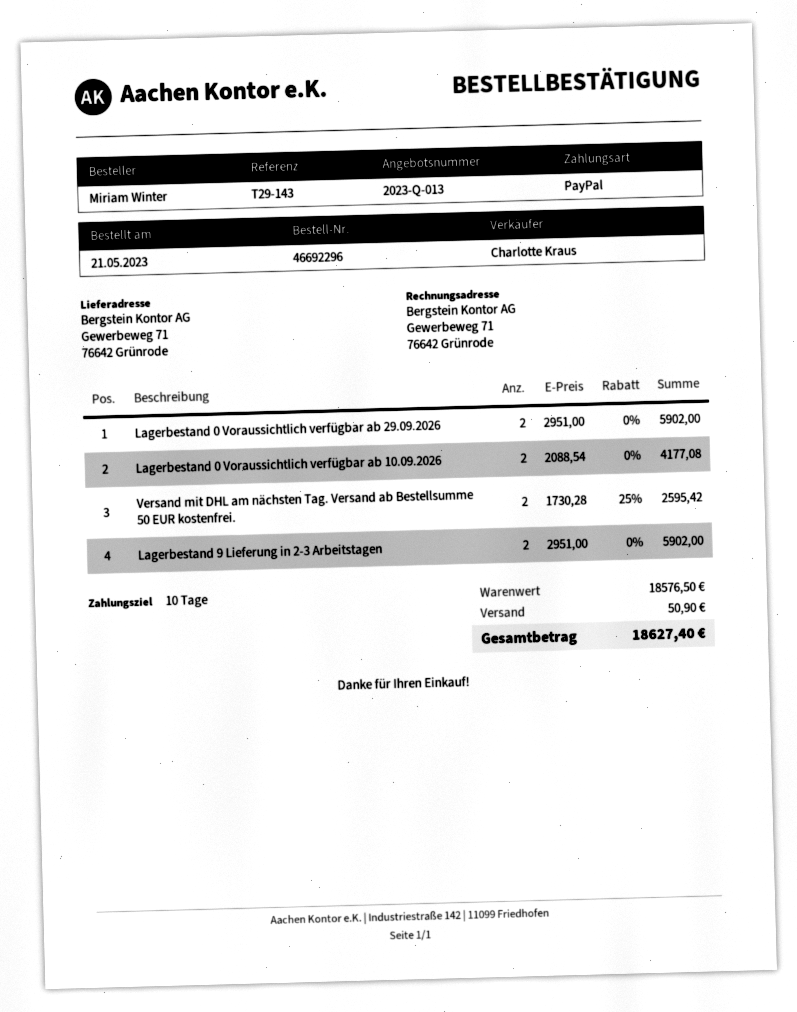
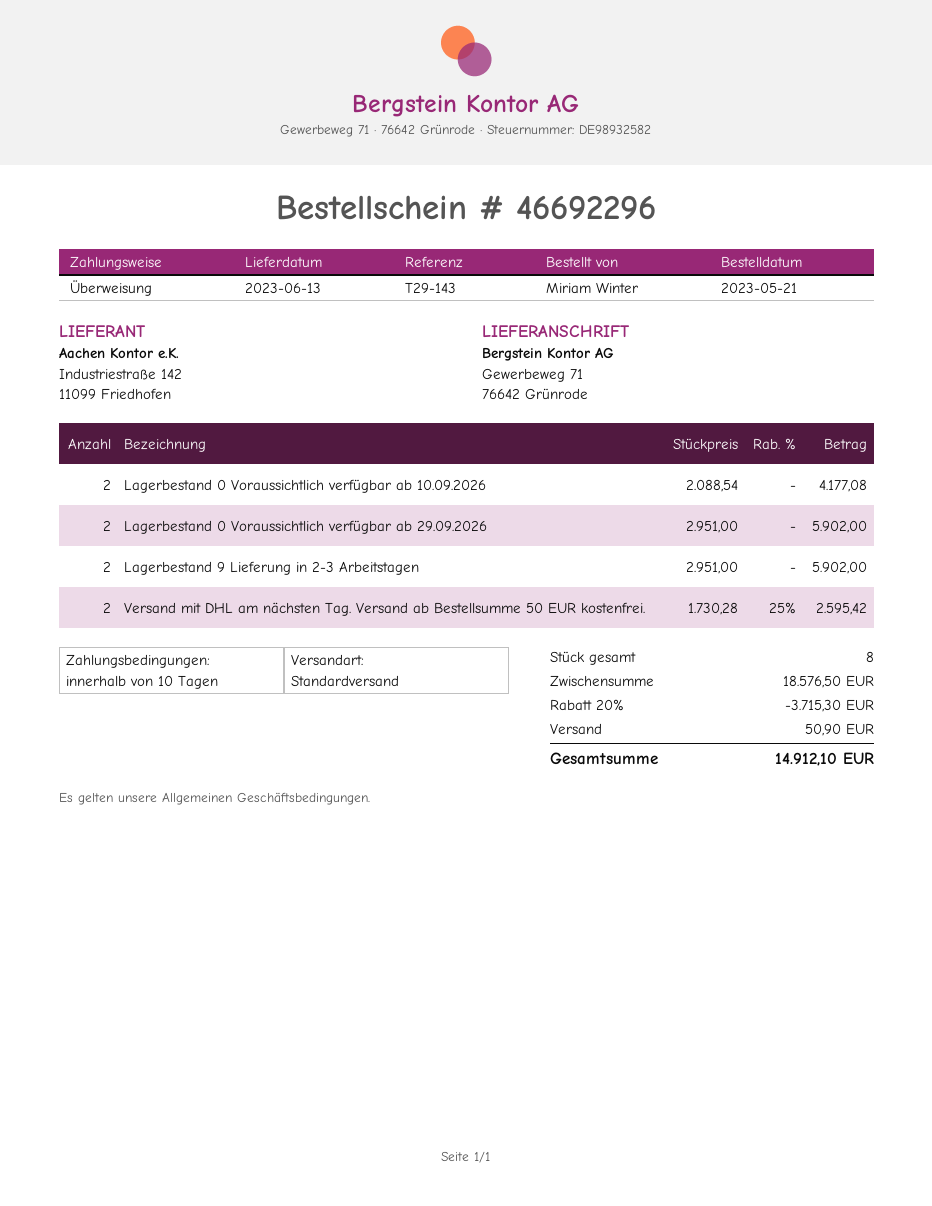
payment method: PayPal -> bank transfer
discount: none -> 20% = 3715.30
total: 18627.40 -> 14912.10

